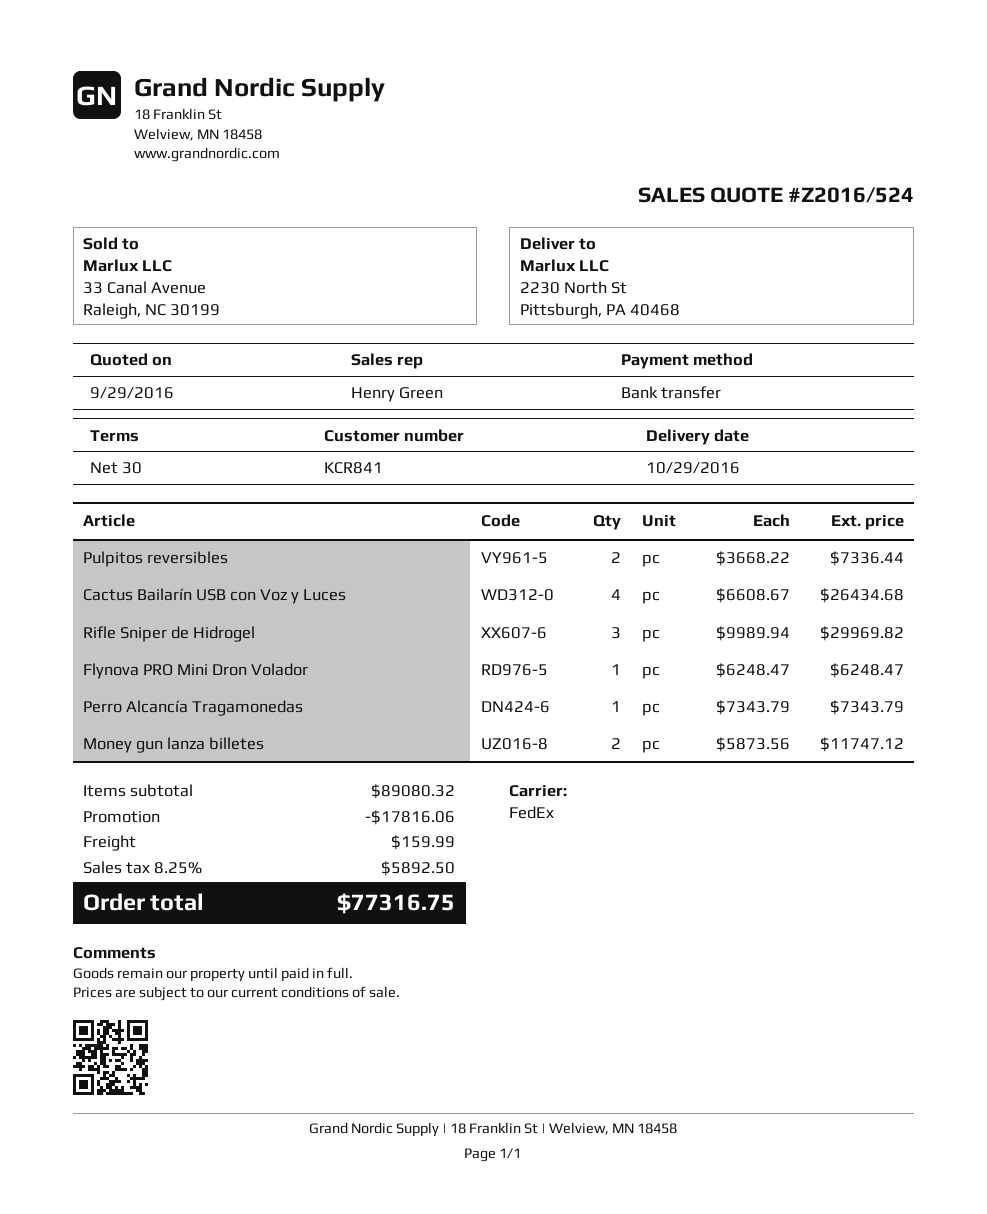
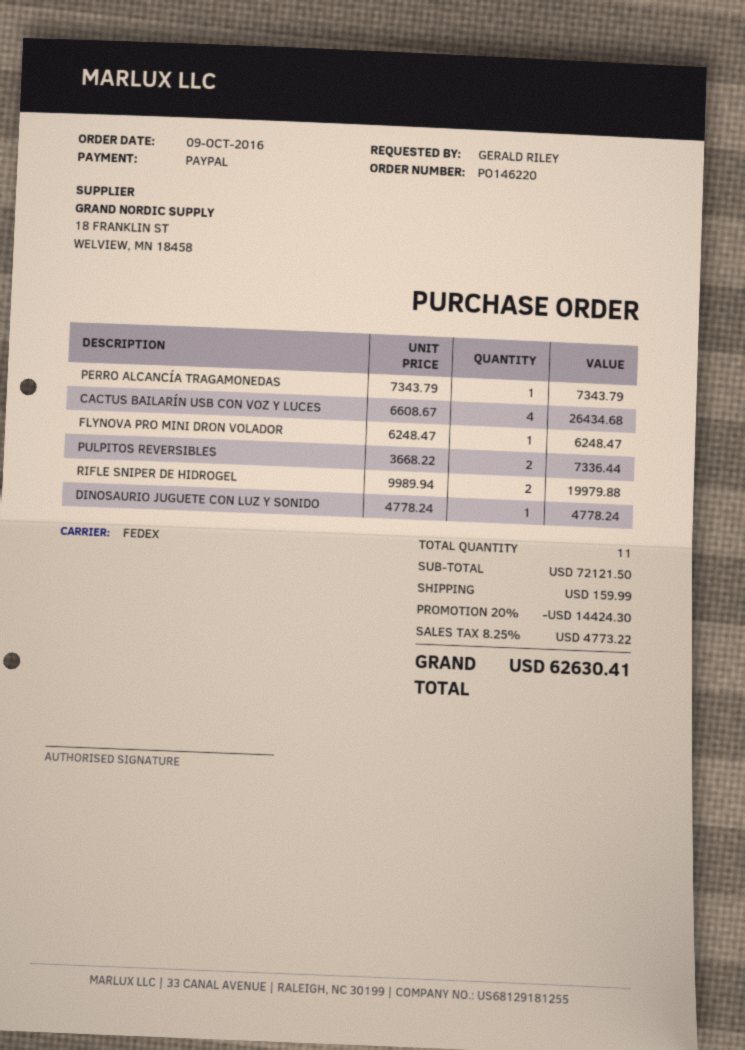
payment method: bank transfer -> PayPal
Rifle Sniper de Hidrogel: 3 x 9989.94 = 29969.82 -> 2 x 9989.94 = 19979.88
Money gun lanza billetes: 2 x 5873.56 = 11747.12 -> none
DINOSAURIO JUGUETE CON LUZ Y SONIDO: none -> 1 x 4778.24 = 4778.24
subtotal: 89080.32 -> 72121.50
discount: 17816.06 -> 14424.30
tax: 8.25% = 5892.50 -> 8.25% = 4773.22
total: 77316.75 -> 62630.41

